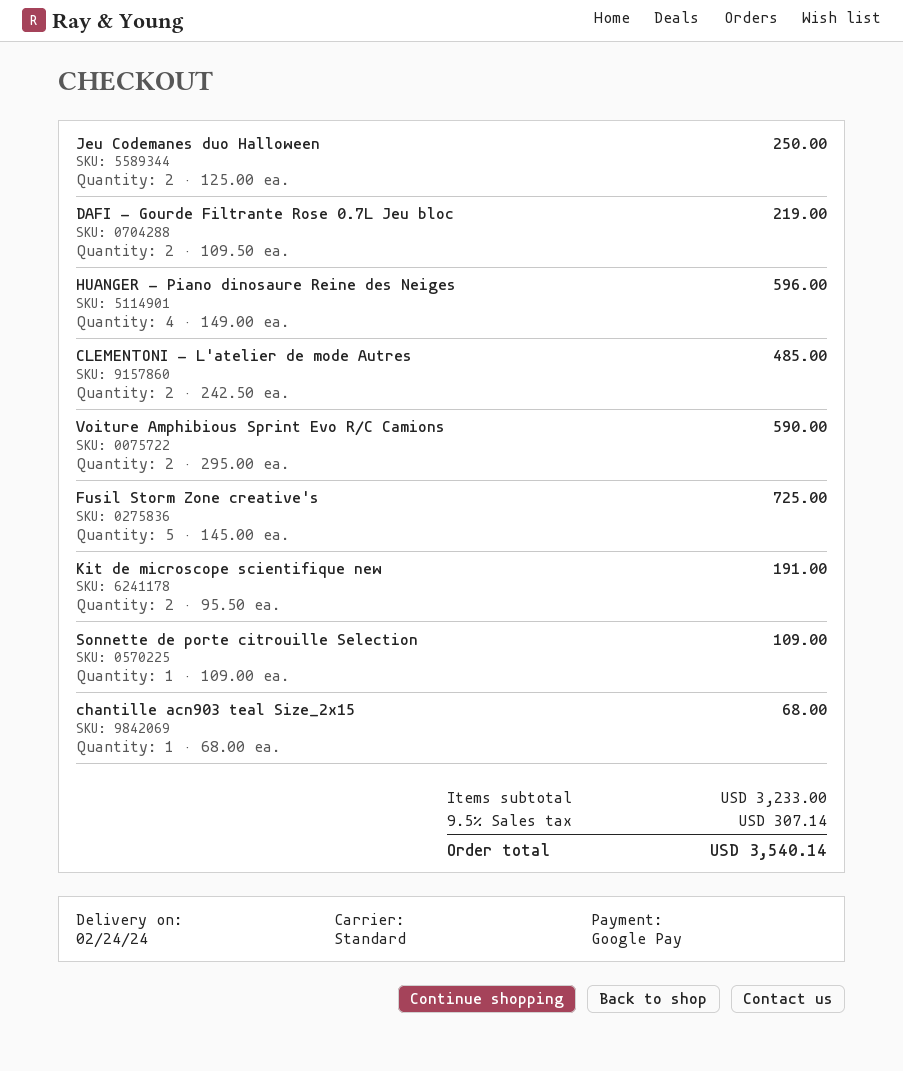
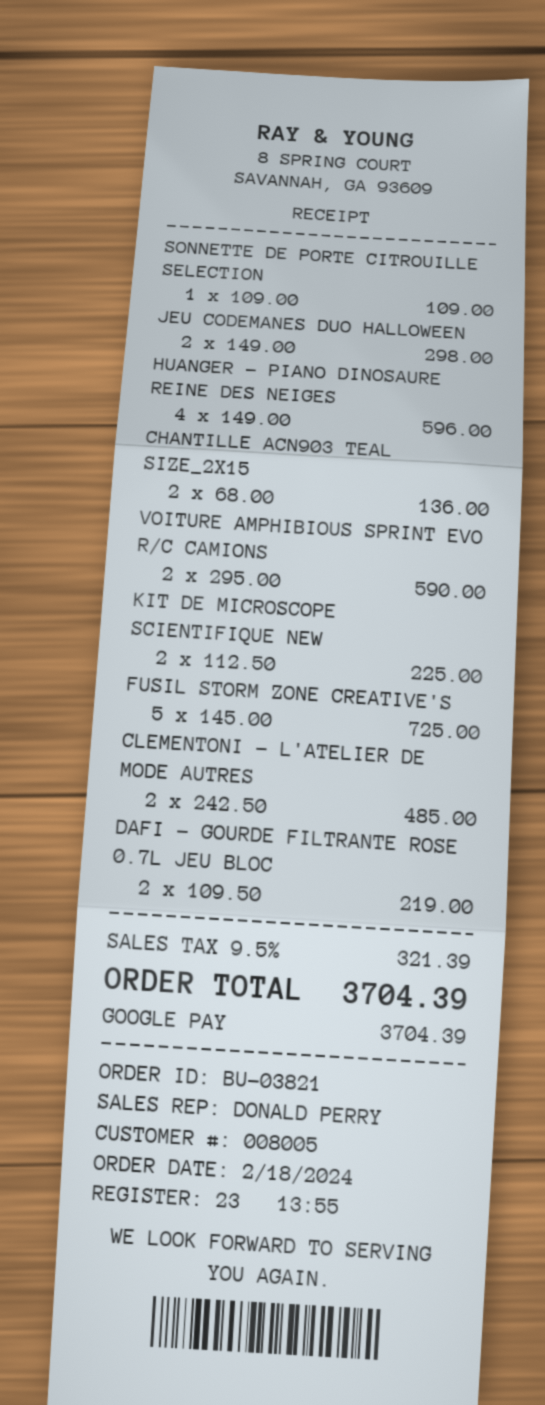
Jeu Codemanes duo Halloween: 2 x 125.00 = 250.00 -> 2 x 149.00 = 298.00
Kit de microscope scientifique new: 2 x 95.50 = 191.00 -> 2 x 112.50 = 225.00
chantille acn903 teal Size_2x15: 1 x 68.00 = 68.00 -> 2 x 68.00 = 136.00
tax: 9.5% = 307.14 -> 9.5% = 321.39
total: 3540.14 -> 3704.39

